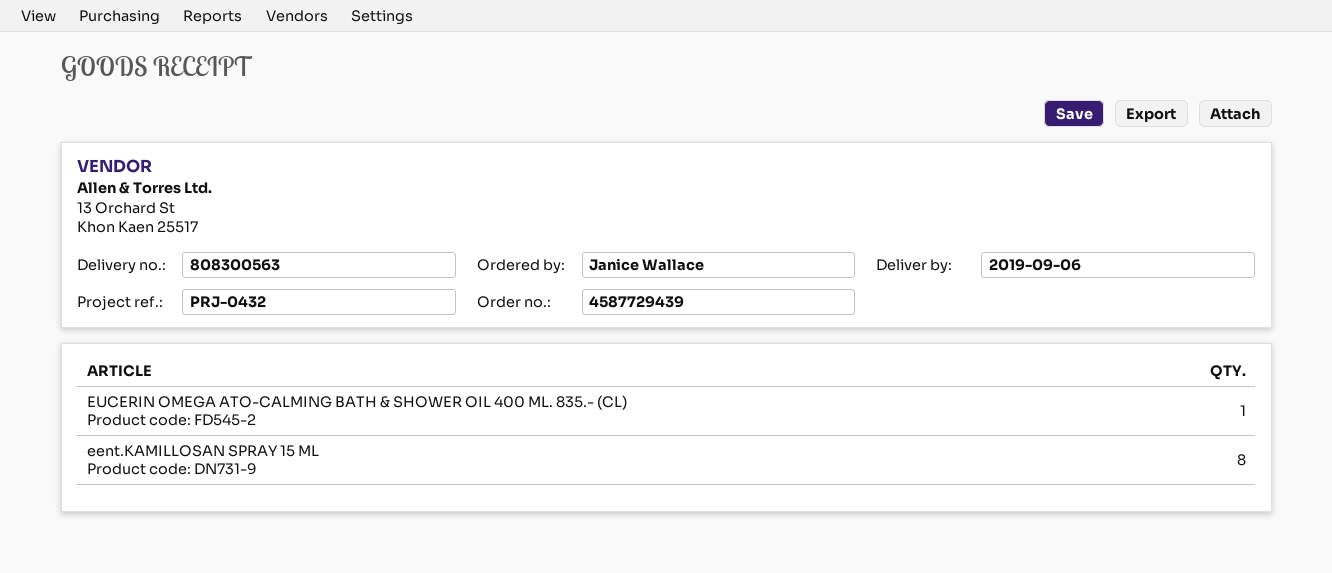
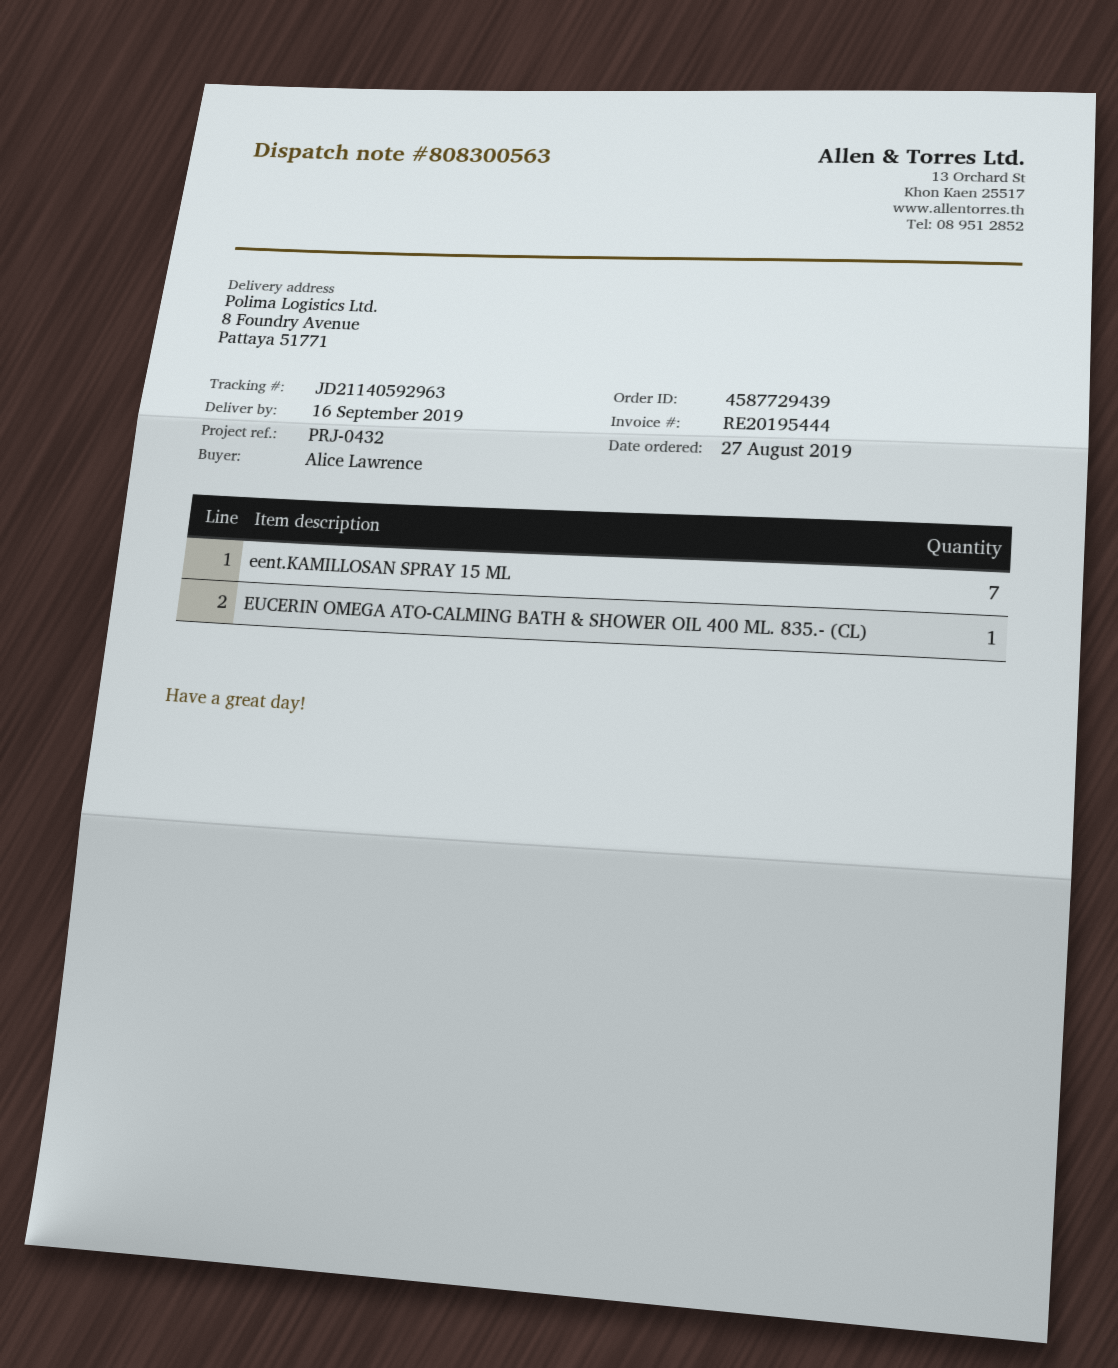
delivery date: 2019-09-06 -> 2019-09-16
ordered by: Janice Wallace -> Alice Lawrence
eent.KAMILLOSAN SPRAY 15 ML: 8 -> 7

